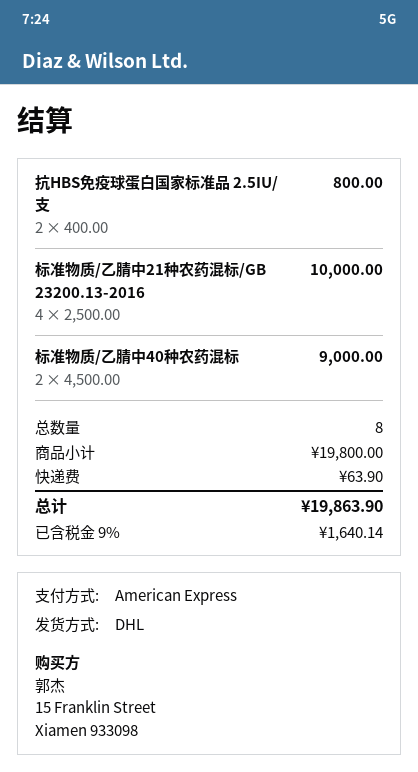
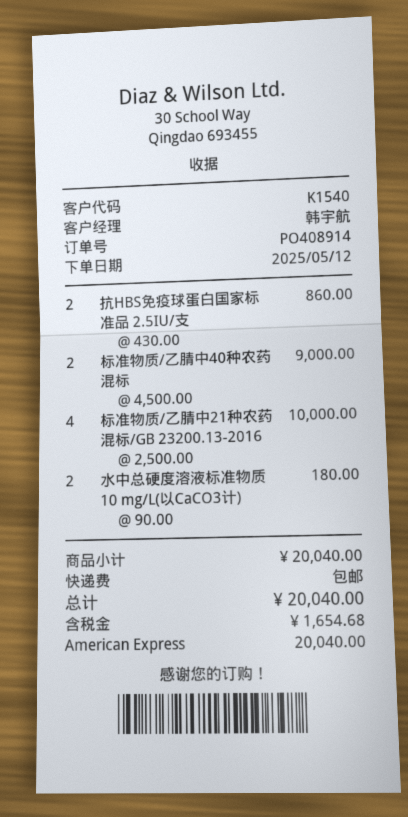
抗HBS免疫球蛋白国家标准品 2.5IU/支: 2 x 400.00 = 800.00 -> 2 x 430.00 = 860.00
水中总硬度溶液标准物质 10 mg/L(以CaCO3计): none -> 2 x 90.00 = 180.00
subtotal: 19800.00 -> 20040.00
shipping: 63.90 -> 0.00
tax: 1640.14 -> 1654.68
total: 19863.90 -> 20040.00

